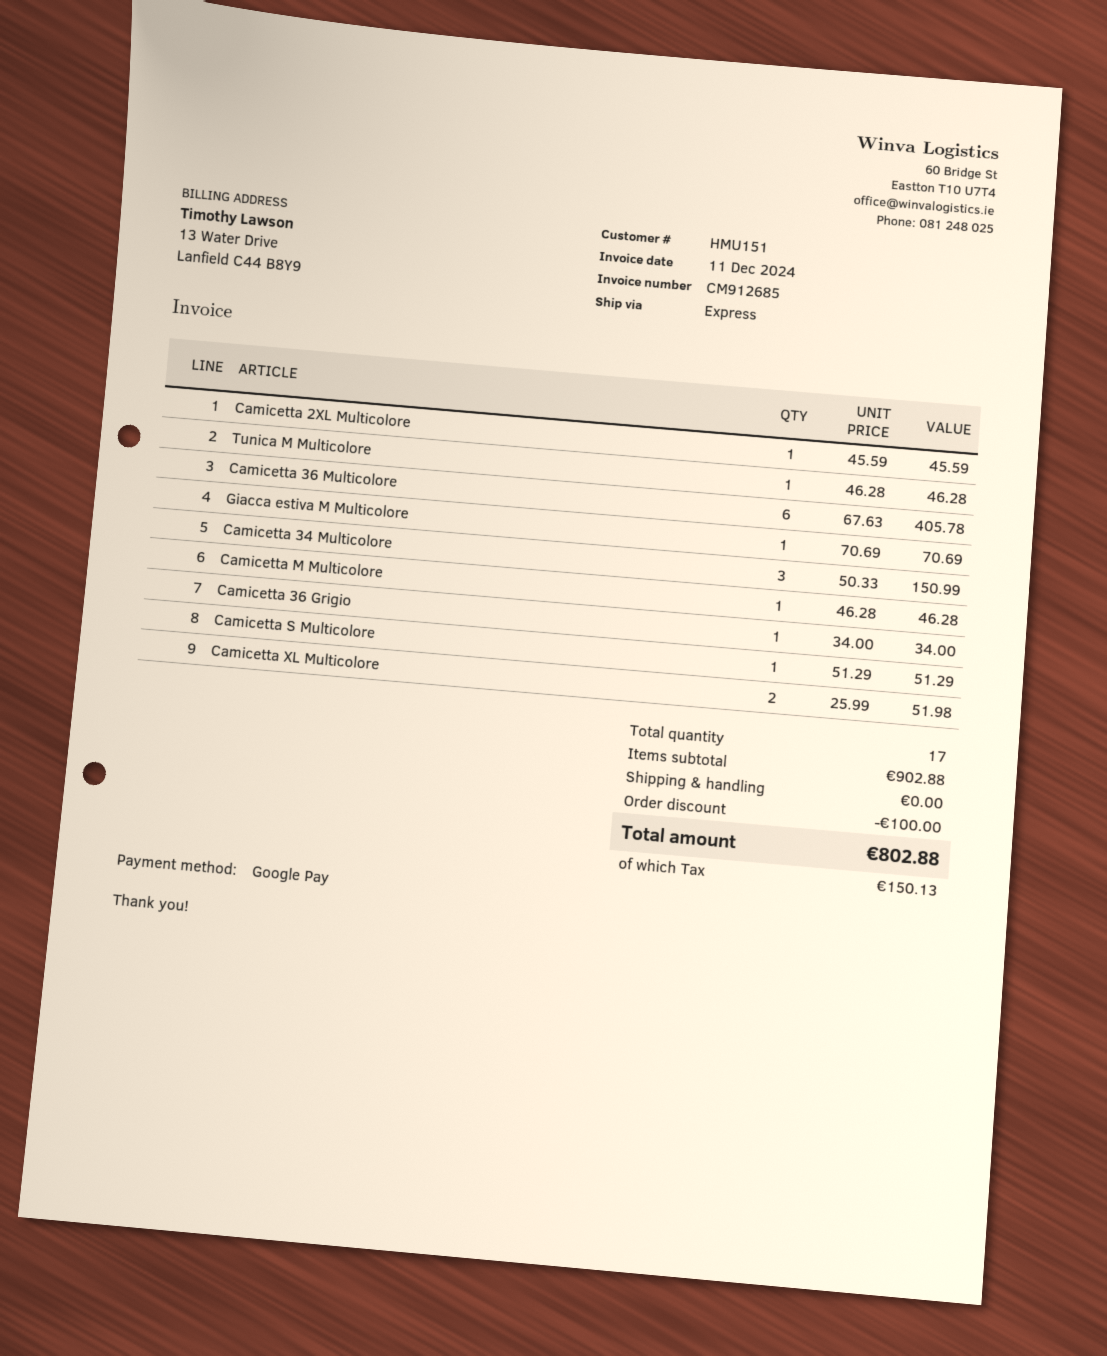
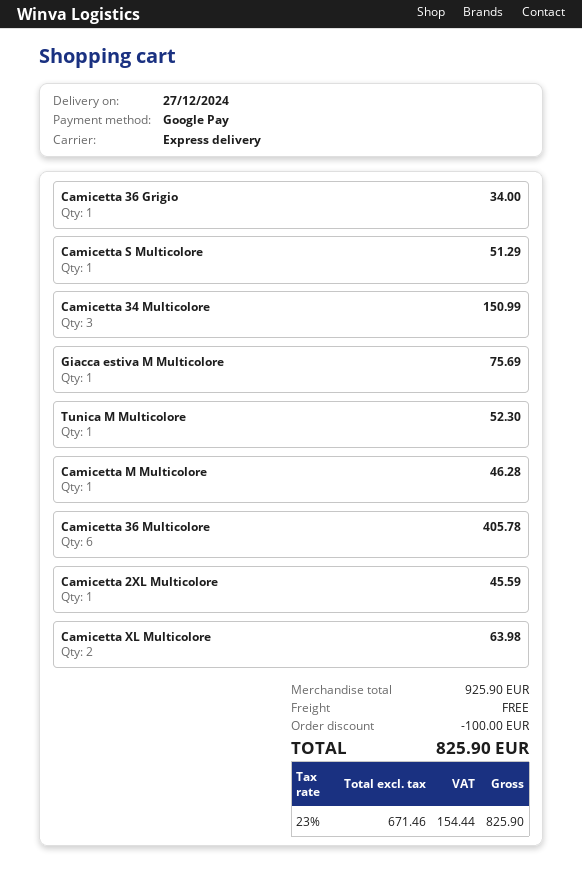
Tunica M Multicolore: 1 for 46.28 -> 1 for 52.30
Giacca estiva M Multicolore: 1 for 70.69 -> 1 for 75.69
Camicetta XL Multicolore: 2 for 51.98 -> 2 for 63.98
subtotal: 902.88 -> 925.90
tax: 150.13 -> 154.44
total: 802.88 -> 825.90

